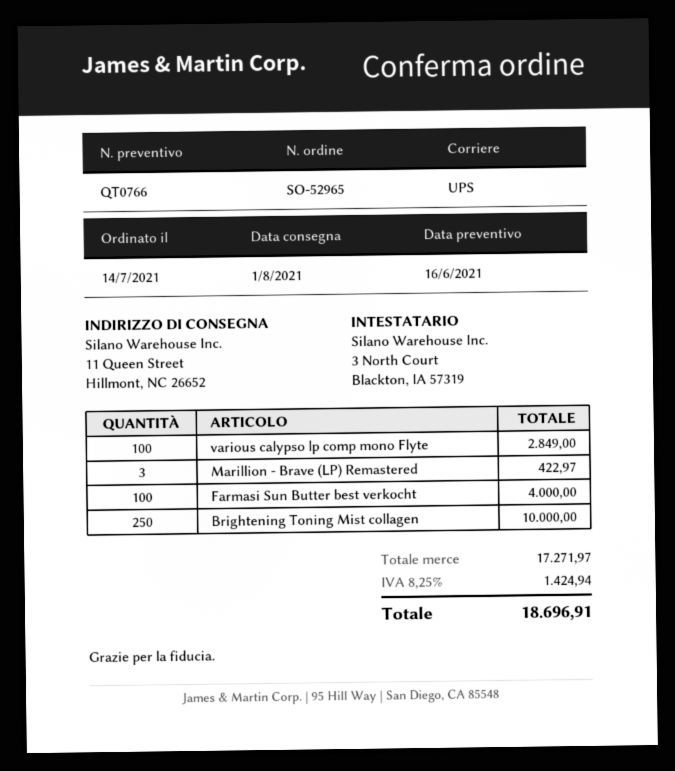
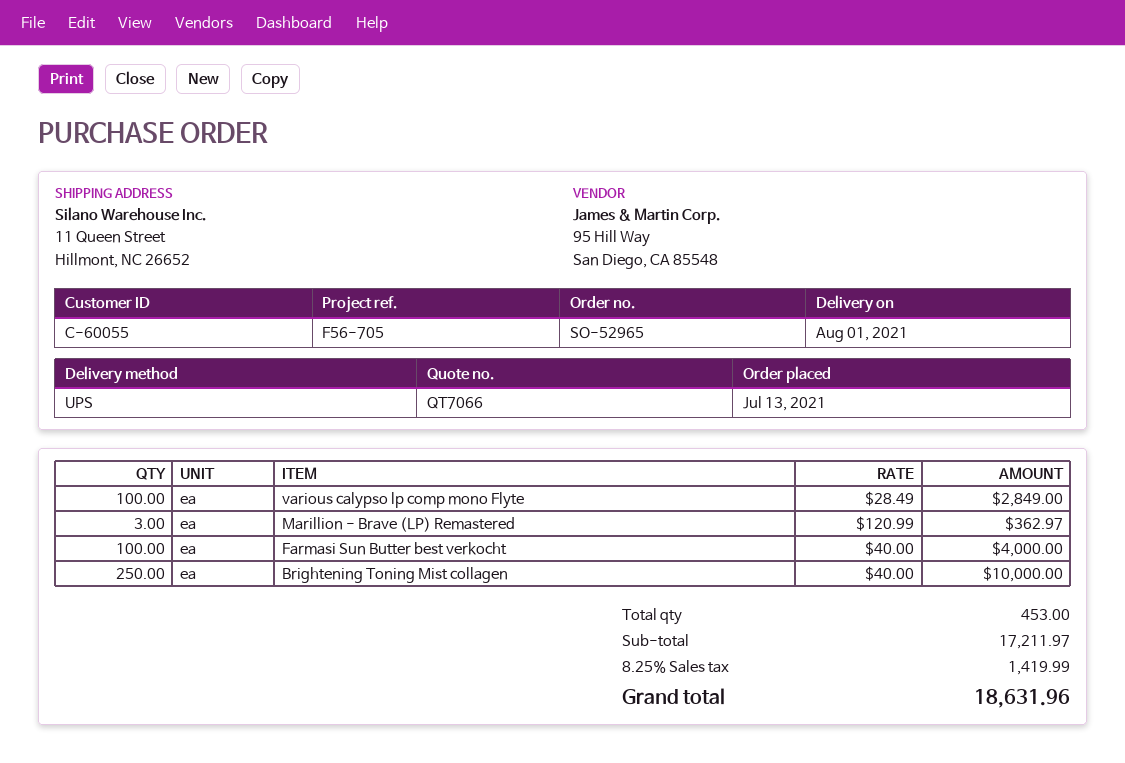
quote number: QT0766 -> QT7066
order date: 2021-07-14 -> 2021-07-13
Marillion - Brave (LP) Remastered: 3 for 422.97 -> 3 for 362.97
subtotal: 17271.97 -> 17211.97
tax: 8.25% = 1424.94 -> 8.25% = 1419.99
total: 18696.91 -> 18631.96

